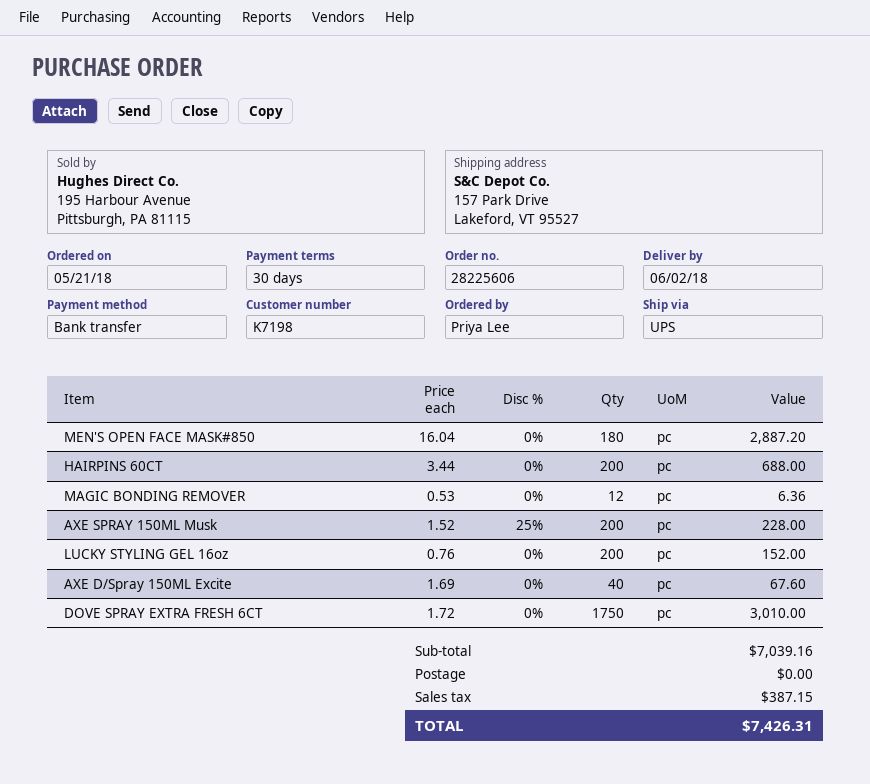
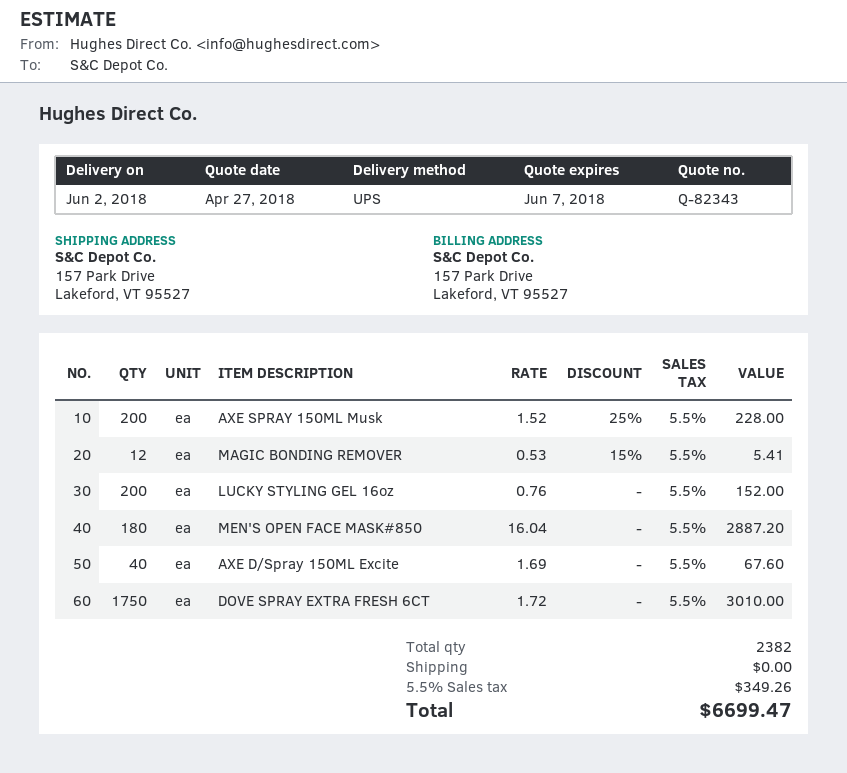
HAIRPINS 60CT: 200 x 3.44 = 688.00 -> none
MAGIC BONDING REMOVER: 12 x 0.53 = 6.36 -> 12 x 0.53 - 15% = 5.41
tax: 387.15 -> 349.26
total: 7426.31 -> 6699.47

